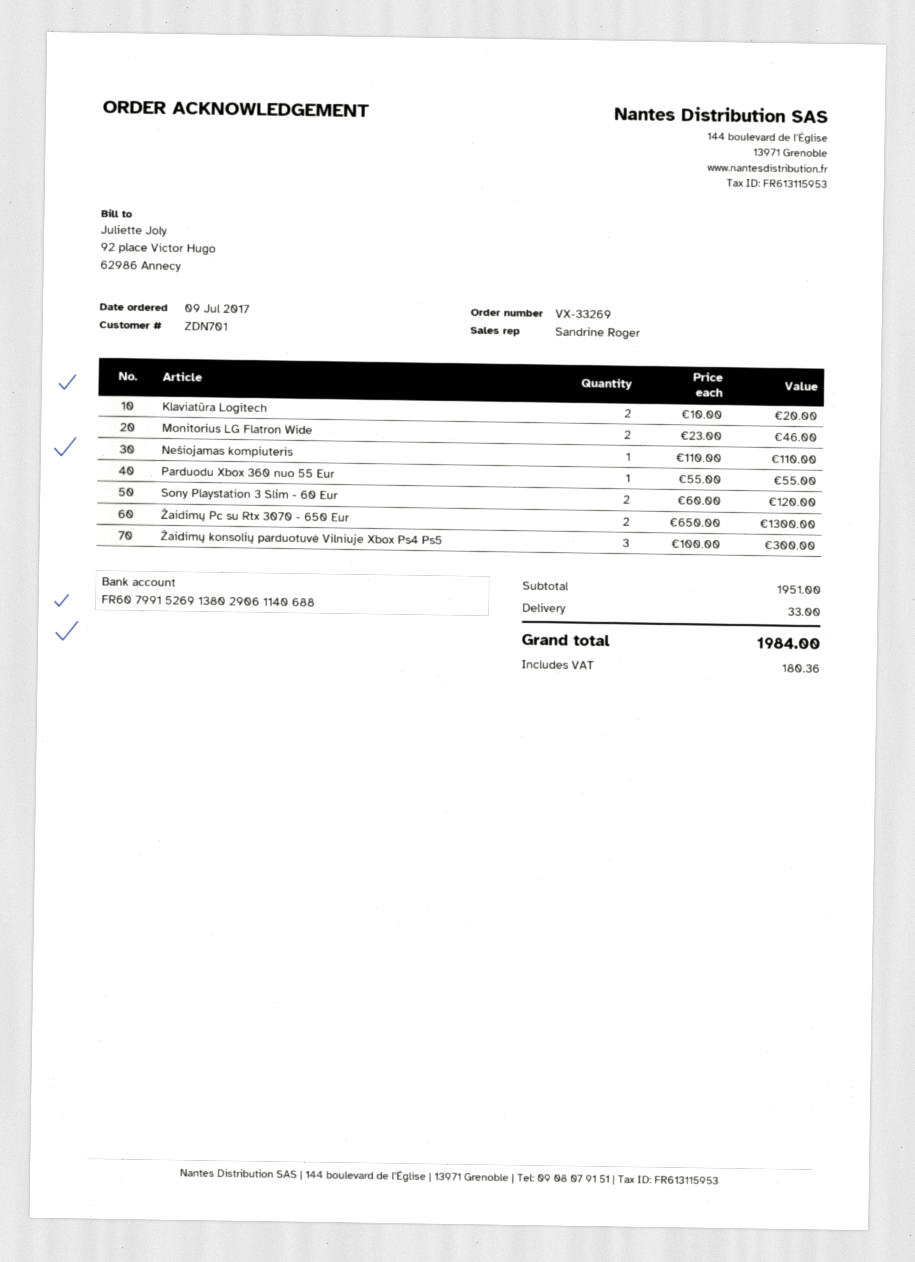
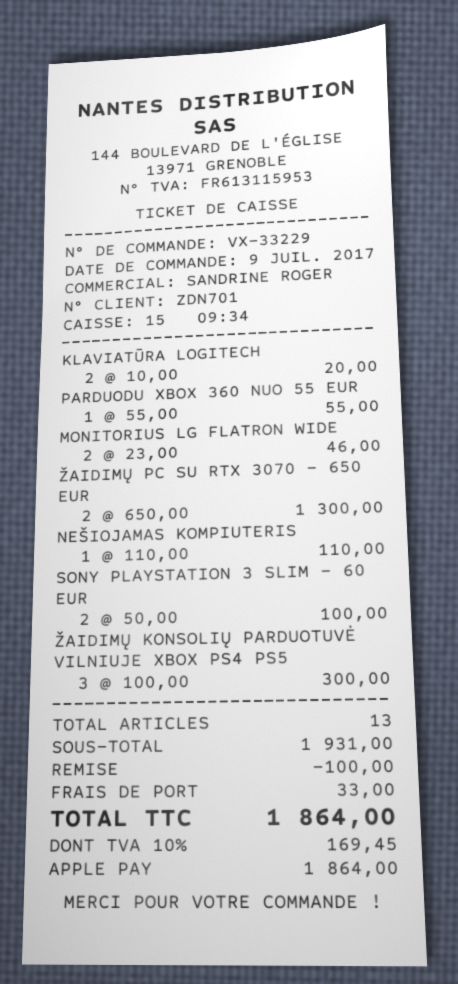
order number: VX-33269 -> VX-33229
Sony Playstation 3 Slim - 60 Eur: 2 x 60.00 = 120.00 -> 2 x 50.00 = 100.00
subtotal: 1951.00 -> 1931.00
discount: none -> 100.00
tax: 180.36 -> 169.45
total: 1984.00 -> 1864.00

